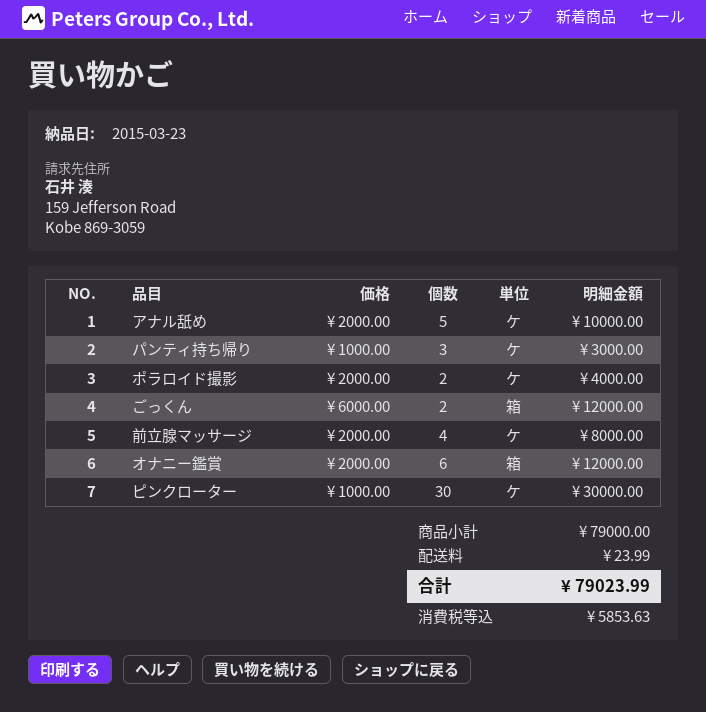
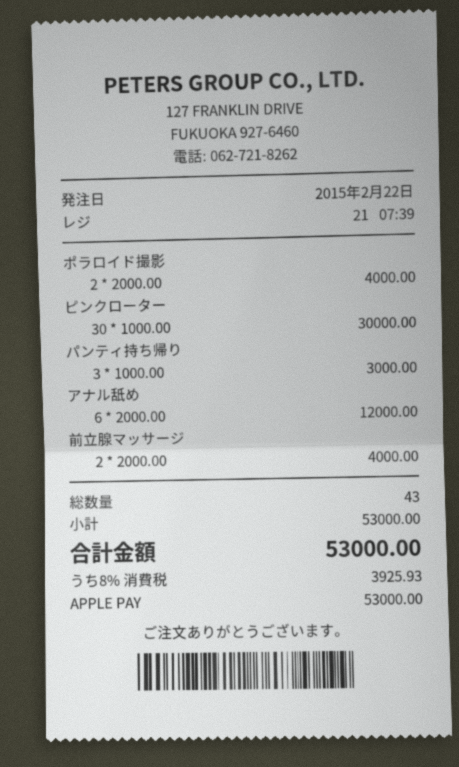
アナル舐め: 5 x 2000.00 = 10000.00 -> 6 x 2000.00 = 12000.00
ごっくん: 2 x 6000.00 = 12000.00 -> none
前立腺マッサージ: 4 x 2000.00 = 8000.00 -> 2 x 2000.00 = 4000.00
オナニー鑑賞: 6 x 2000.00 = 12000.00 -> none
subtotal: 79000.00 -> 53000.00
shipping: 23.99 -> none
tax: 5853.63 -> 3925.93
total: 79023.99 -> 53000.00

